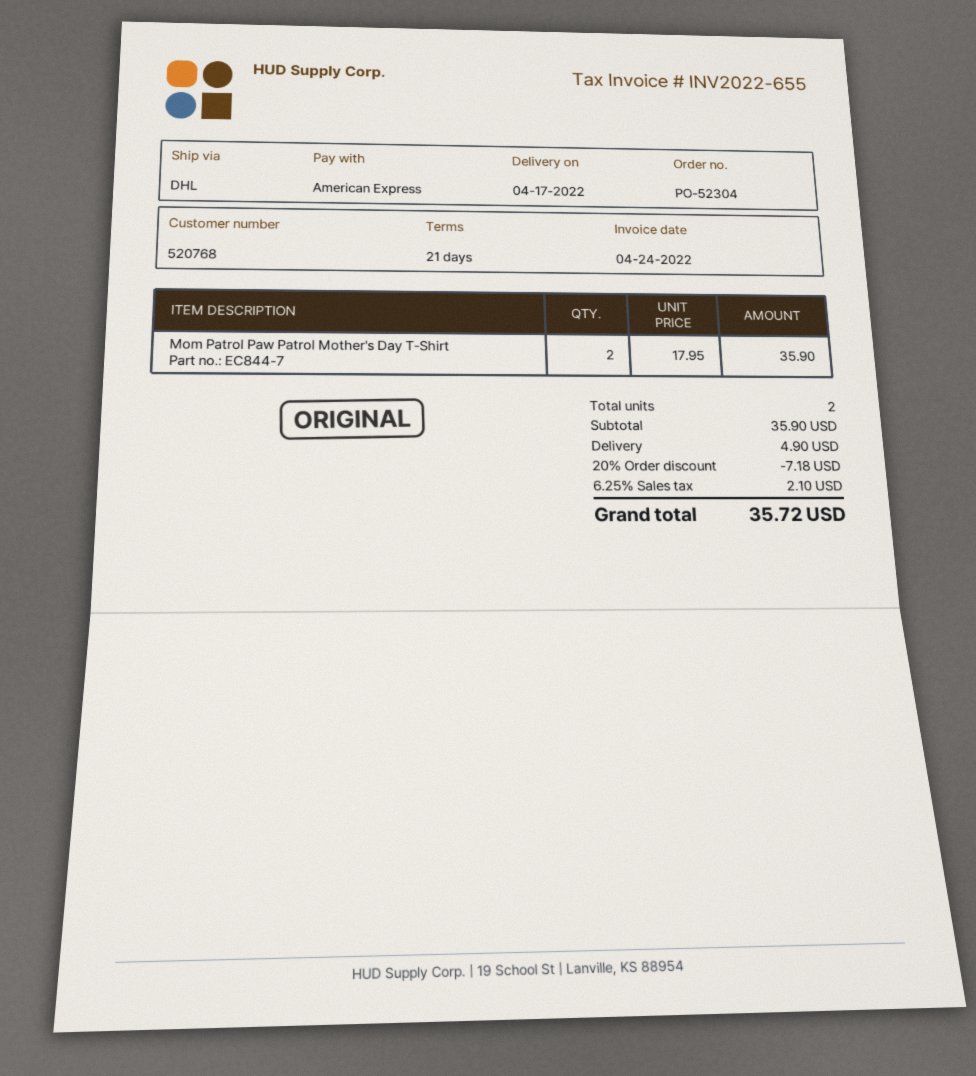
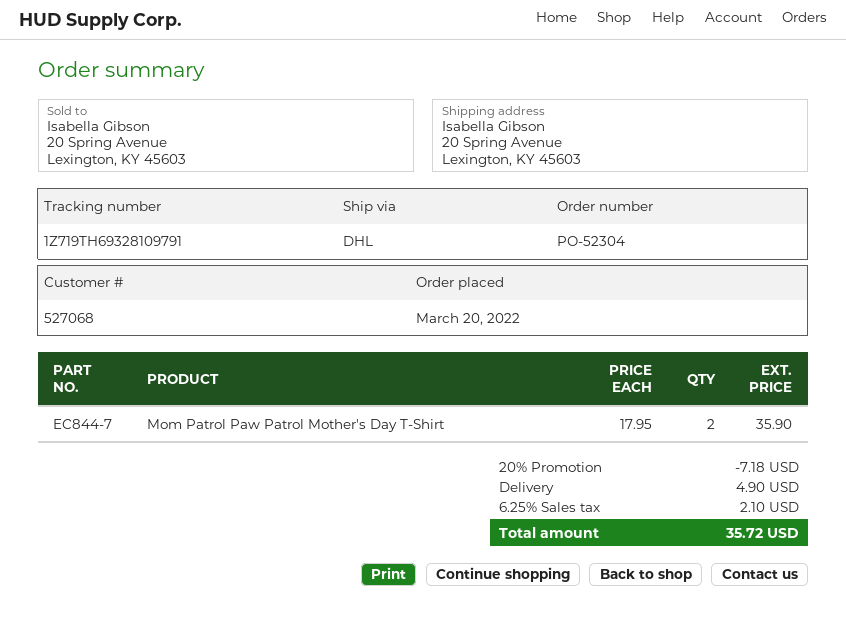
customer number: 520768 -> 527068

